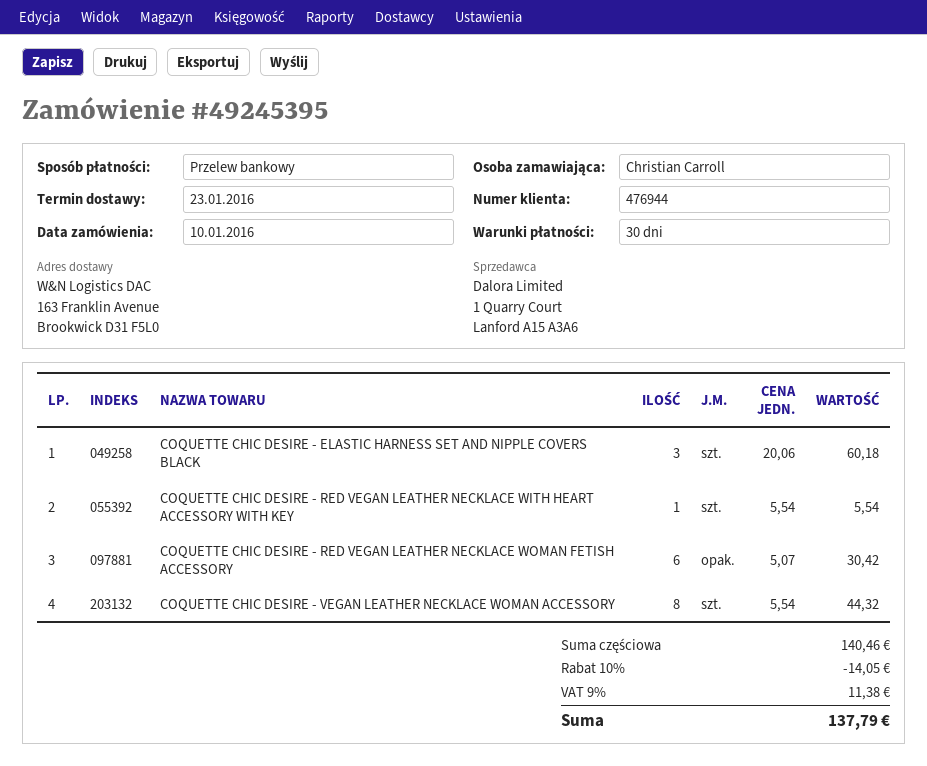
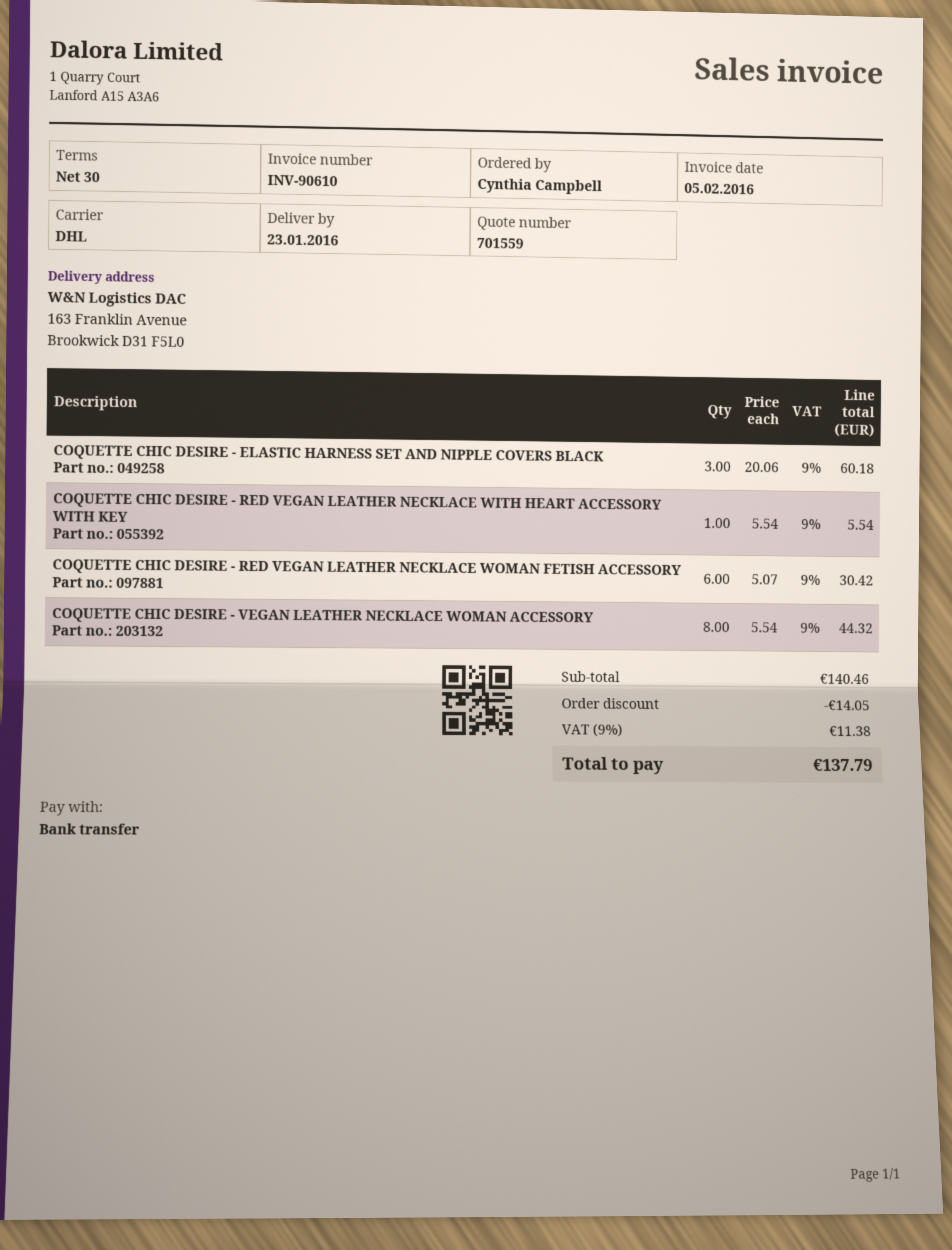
ordered by: Christian Carroll -> Cynthia Campbell

